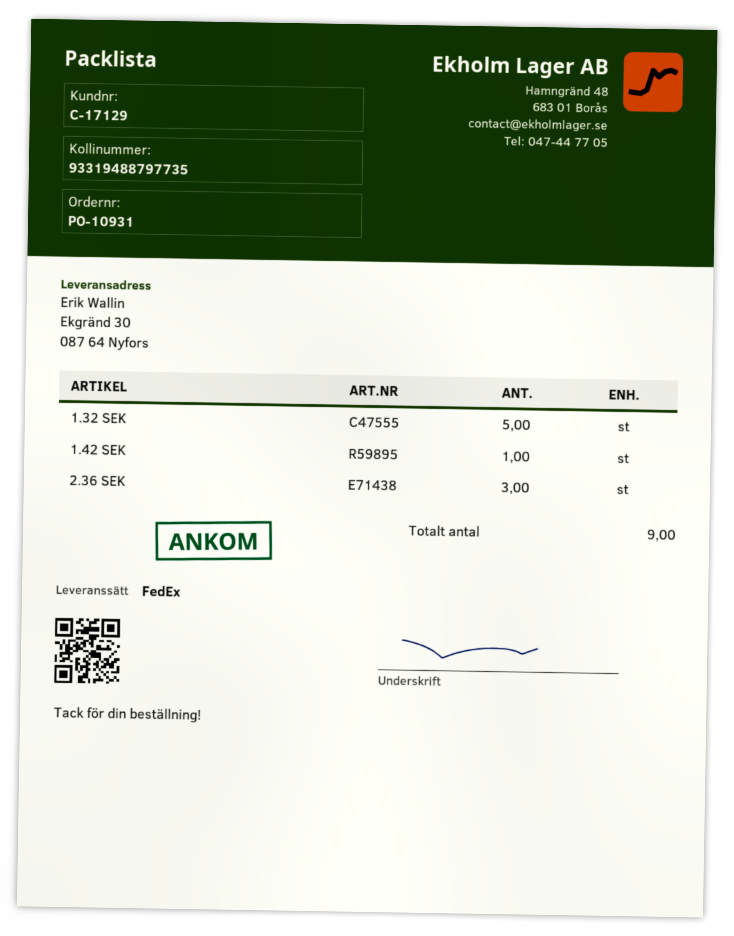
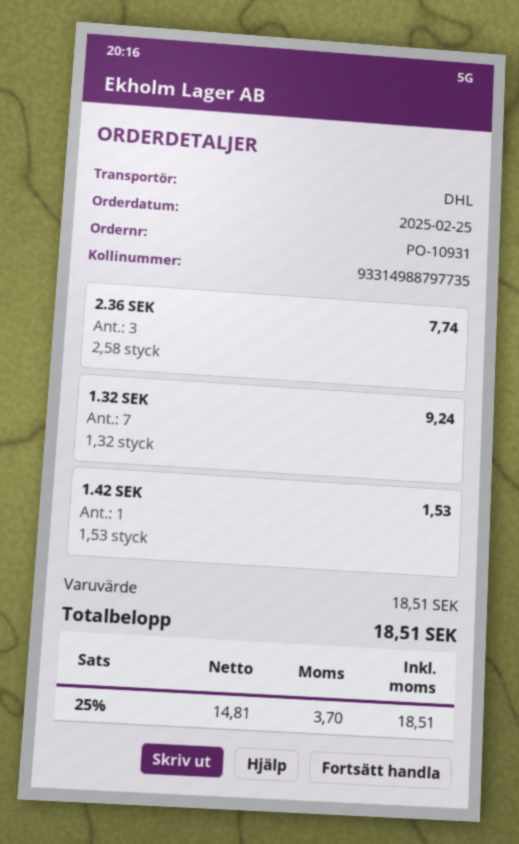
shipping method: FedEx -> DHL
tracking number: 93319488797735 -> 93314988797735
1.32 SEK: 5 -> 7

